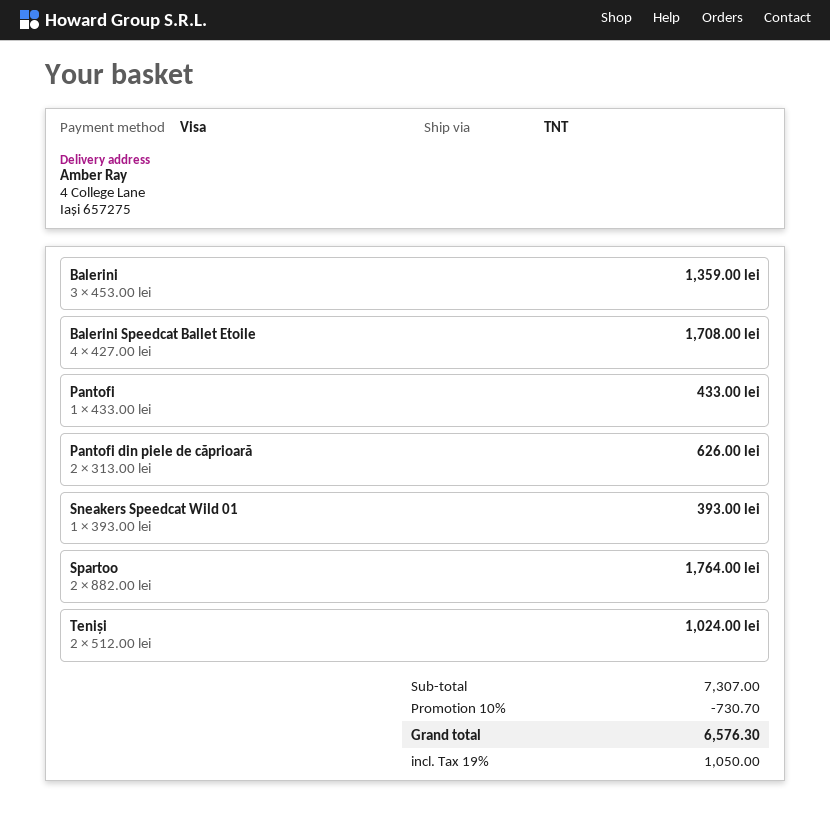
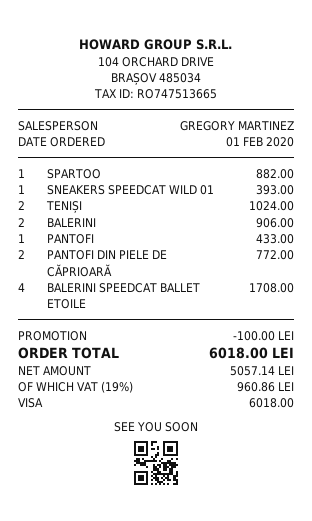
Balerini: 3 for 1359.00 -> 2 for 906.00
Pantofi din piele de căprioară: 2 for 626.00 -> 2 for 772.00
Spartoo: 2 for 1764.00 -> 1 for 882.00
discount: 730.70 -> 100.00
tax: 19% = 1050.00 -> 19% = 960.86
total: 6576.30 -> 6018.00

